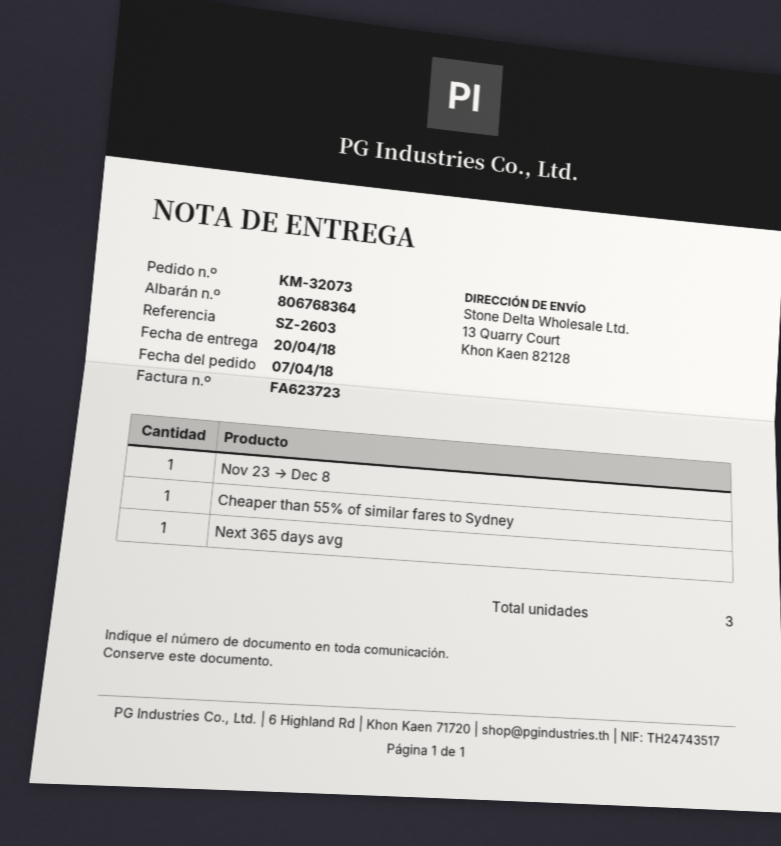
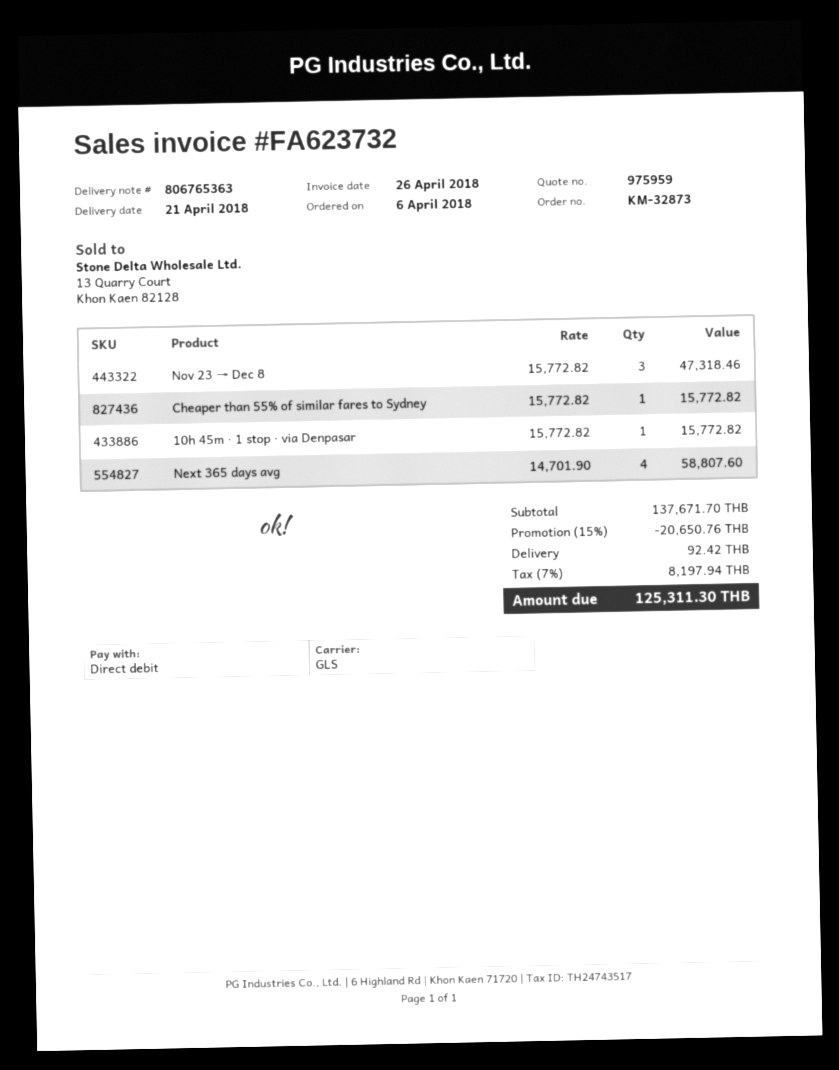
order number: KM-32073 -> KM-32873
order date: 2018-04-07 -> 2018-04-06
delivery note number: 806768364 -> 806765363
delivery date: 2018-04-20 -> 2018-04-21
invoice number: FA623723 -> FA623732
Nov 23 → Dec 8: 1 -> 3
Next 365 days avg: 1 -> 4
10h 45m · 1 stop · via Denpasar: none -> 1

